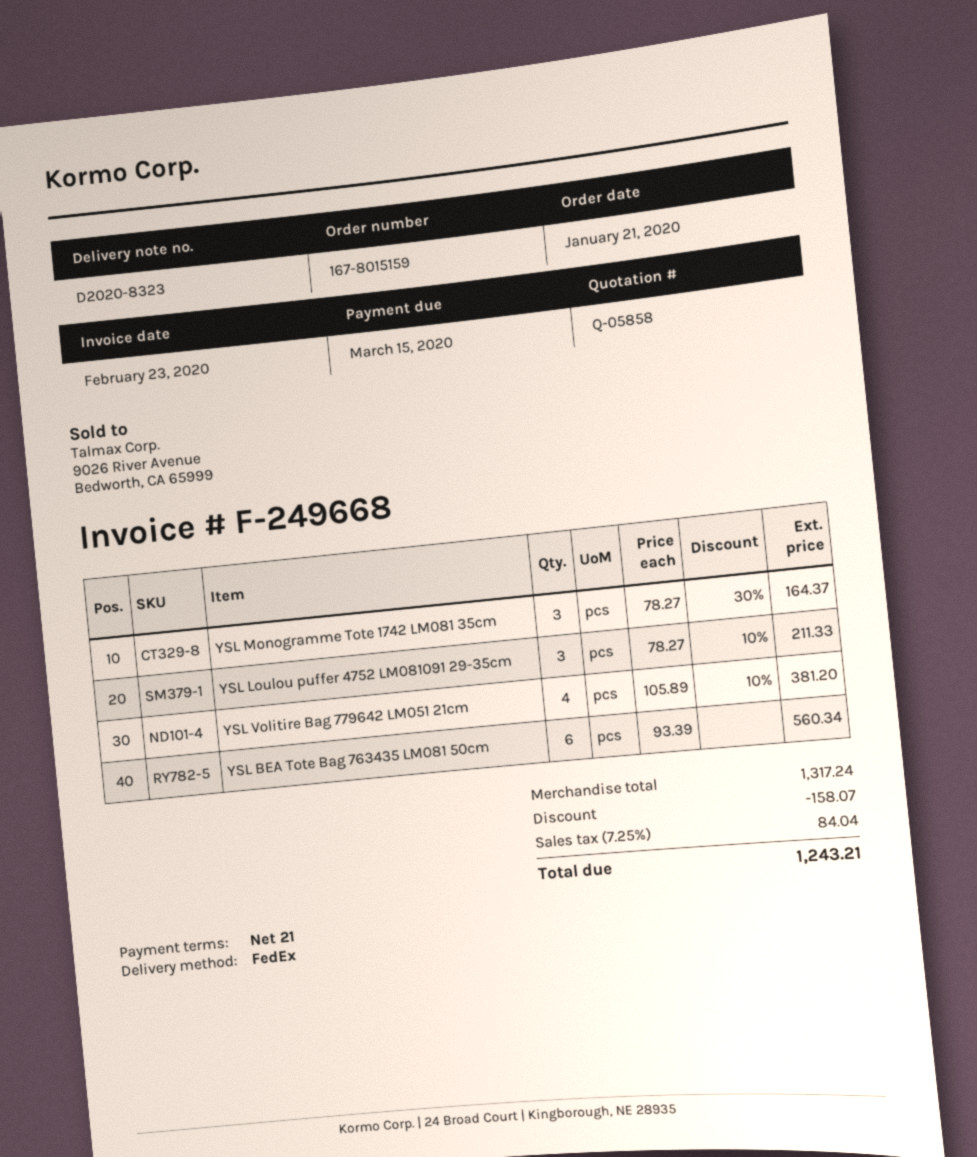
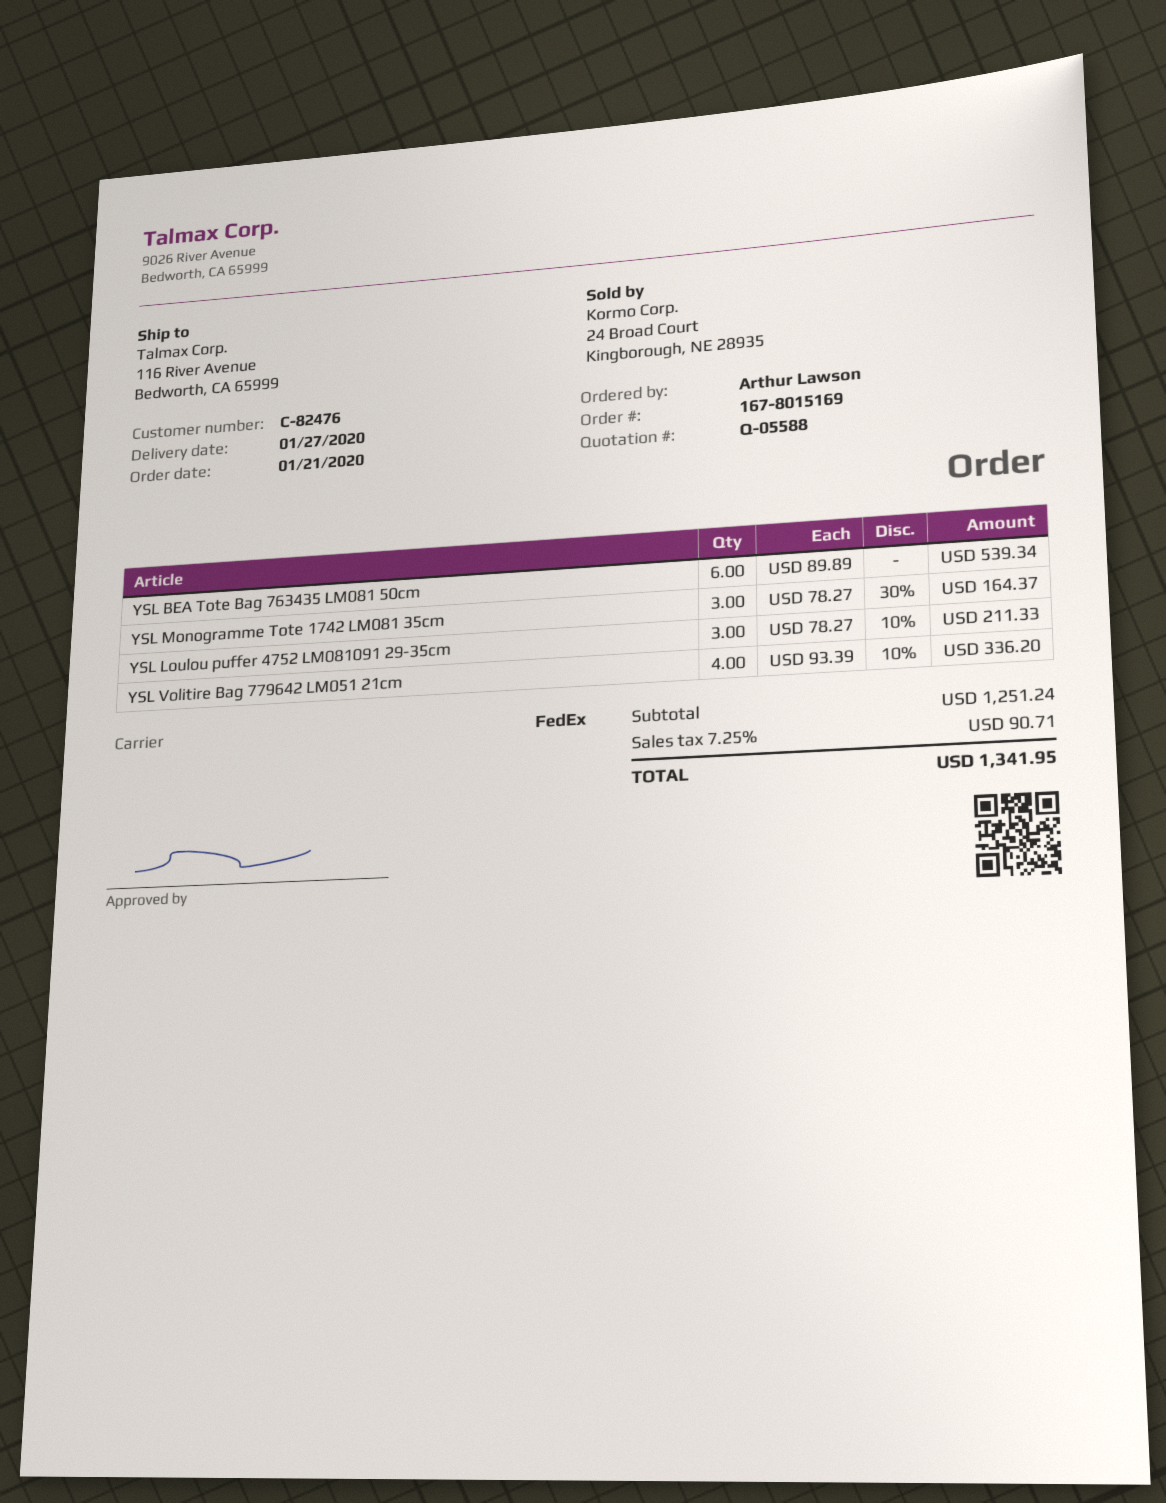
quote number: Q-05858 -> Q-05588
order number: 167-8015159 -> 167-8015169
YSL Volitire Bag 779642 LM051 21cm: 4 x 105.89 - 10% = 381.20 -> 4 x 93.39 - 10% = 336.20
YSL BEA Tote Bag 763435 LM081 50cm: 6 x 93.39 = 560.34 -> 6 x 89.89 = 539.34
subtotal: 1317.24 -> 1251.24
discount: 158.07 -> none
tax: 7.25% = 84.04 -> 7.25% = 90.71
total: 1243.21 -> 1341.95

